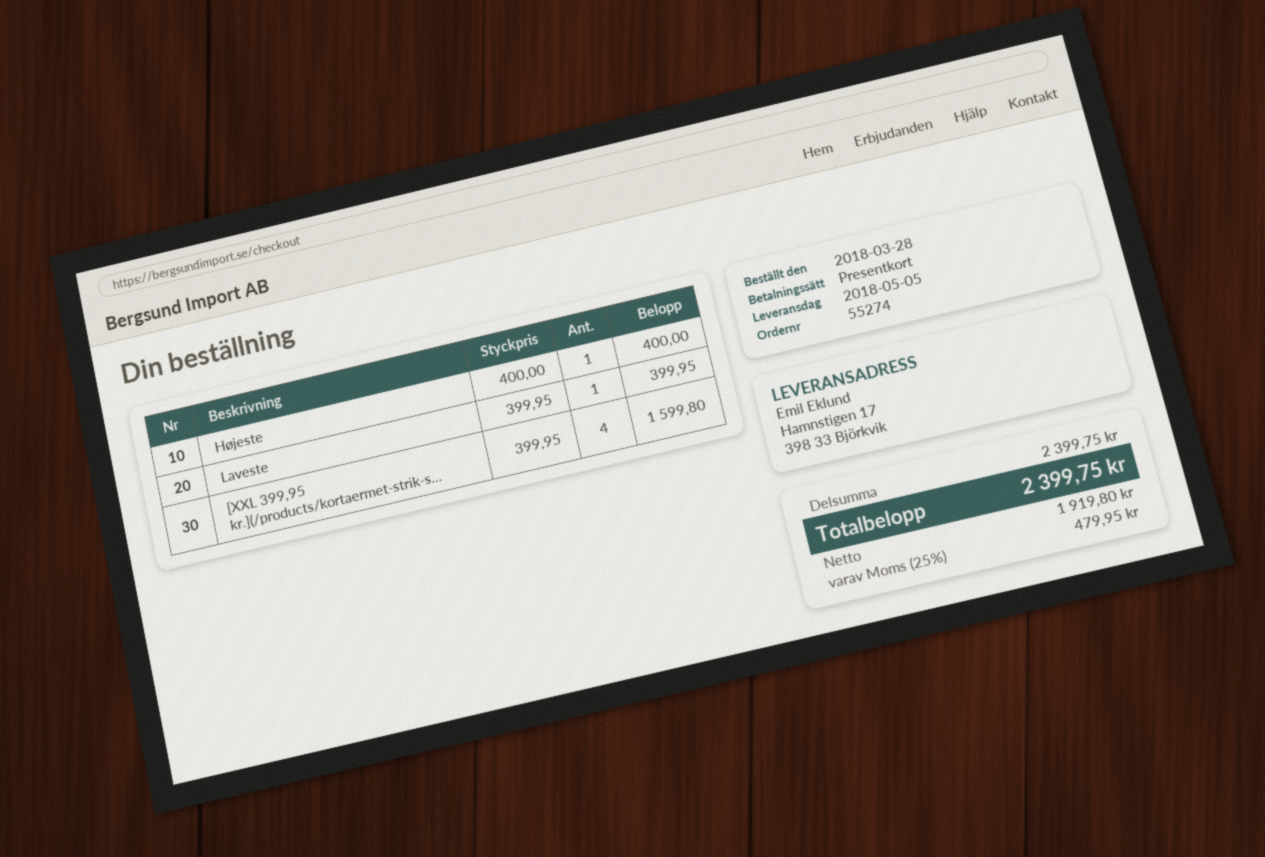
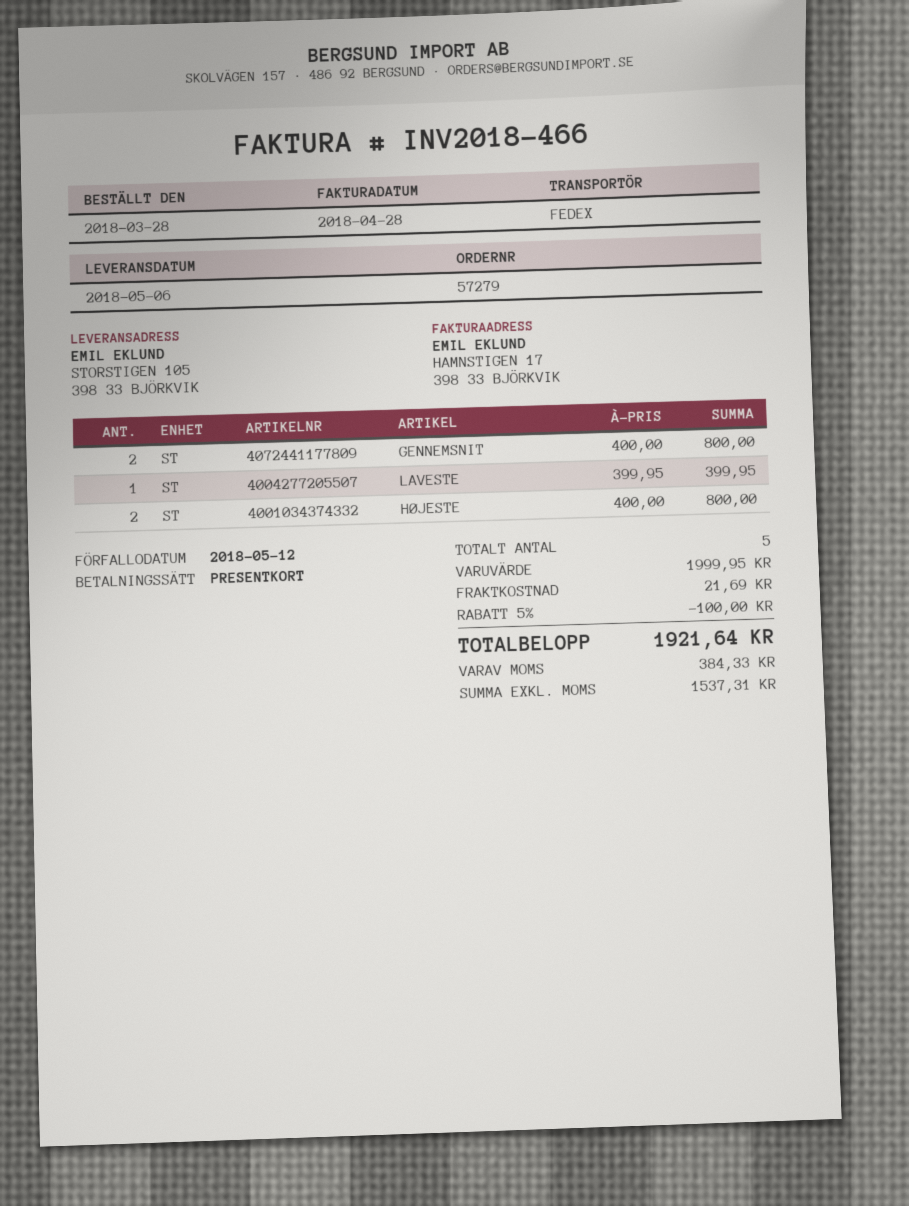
order number: 55274 -> 57279
delivery date: 2018-05-05 -> 2018-05-06
ship to: Hamnstigen 17, 398 33 Björkvik -> STORSTIGEN 105, 398 33 BJÖRKVIK
Højeste: 1 x 400.00 = 400.00 -> 2 x 400.00 = 800.00
[XXL 399,95 kr.](/products/kortaermet-strik-s...: 4 x 399.95 = 1599.80 -> none
GENNEMSNIT: none -> 2 x 400.00 = 800.00
subtotal: 2399.75 -> 1999.95
discount: none -> 5% = 100.00
shipping: none -> 21.69
net: 1919.80 -> 1537.31
tax: 479.95 -> 384.33
total: 2399.75 -> 1921.64

